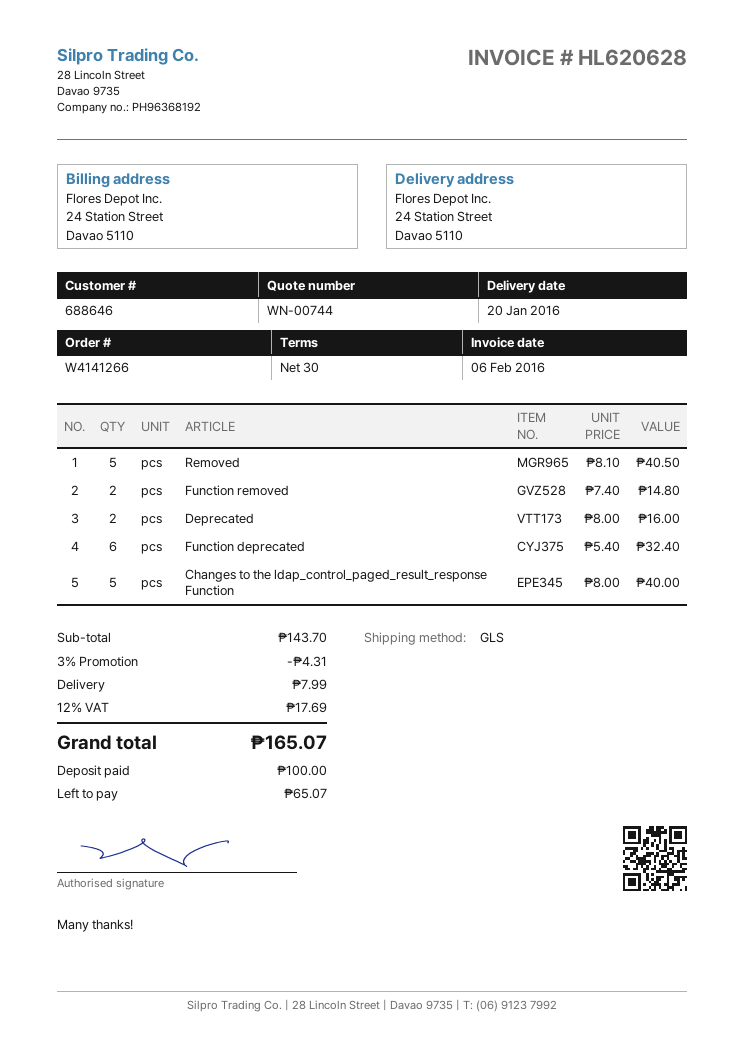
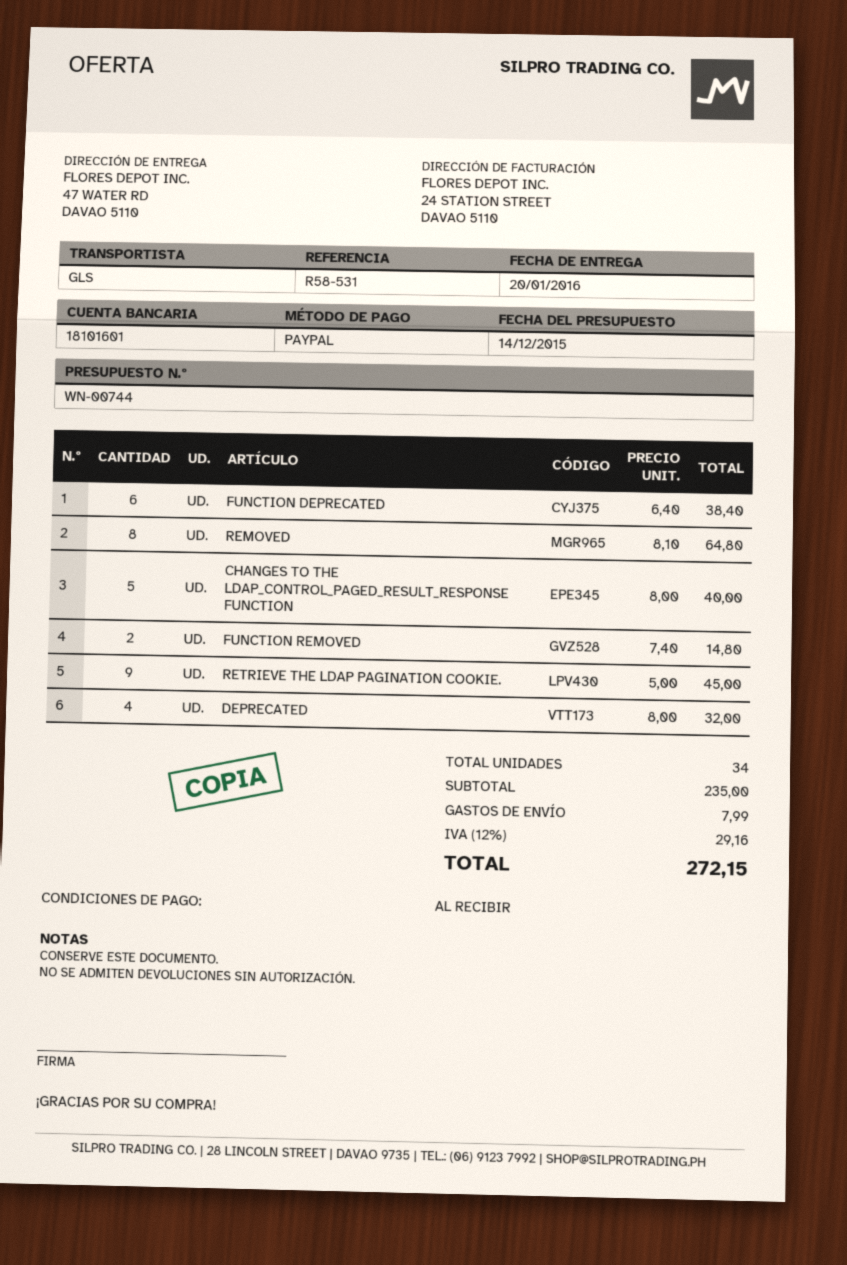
payment terms: 30 days -> on receipt
ship to: 24 Station Street, Davao 5110 -> 47 WATER RD, DAVAO 5110
Removed: 5 x 8.10 = 40.50 -> 8 x 8.10 = 64.80
Deprecated: 2 x 8.00 = 16.00 -> 4 x 8.00 = 32.00
Function deprecated: 6 x 5.40 = 32.40 -> 6 x 6.40 = 38.40
RETRIEVE THE LDAP PAGINATION COOKIE.: none -> 9 x 5.00 = 45.00
subtotal: 143.70 -> 235.00
discount: 3% = 4.31 -> none
tax: 12% = 17.69 -> 12% = 29.16
total: 165.07 -> 272.15

